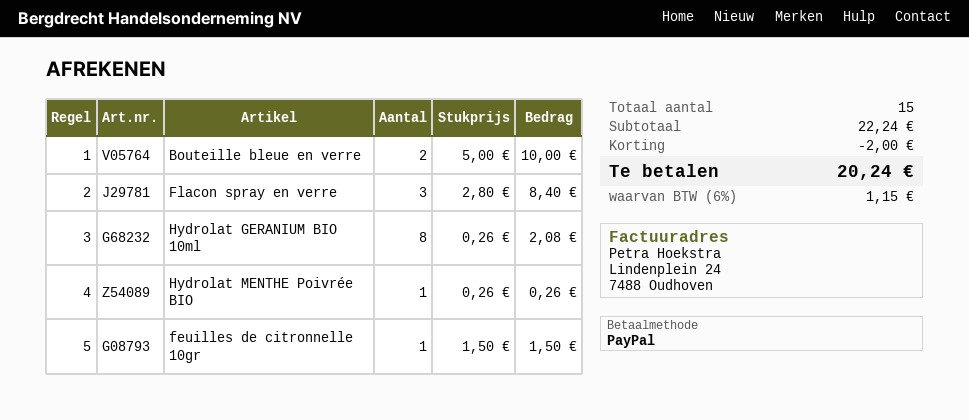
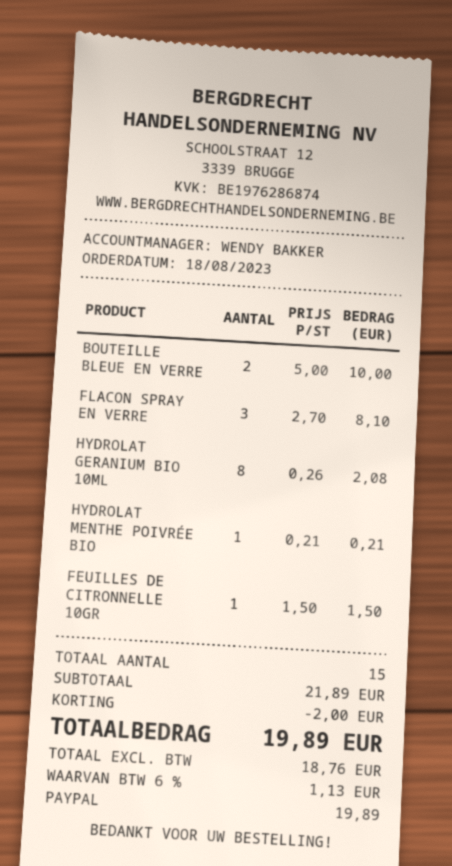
Flacon spray en verre: 3 x 2.80 = 8.40 -> 3 x 2.70 = 8.10
Hydrolat MENTHE Poivrée BIO: 1 x 0.26 = 0.26 -> 1 x 0.21 = 0.21
subtotal: 22.24 -> 21.89
tax: 6% = 1.15 -> 6% = 1.13
total: 20.24 -> 19.89

